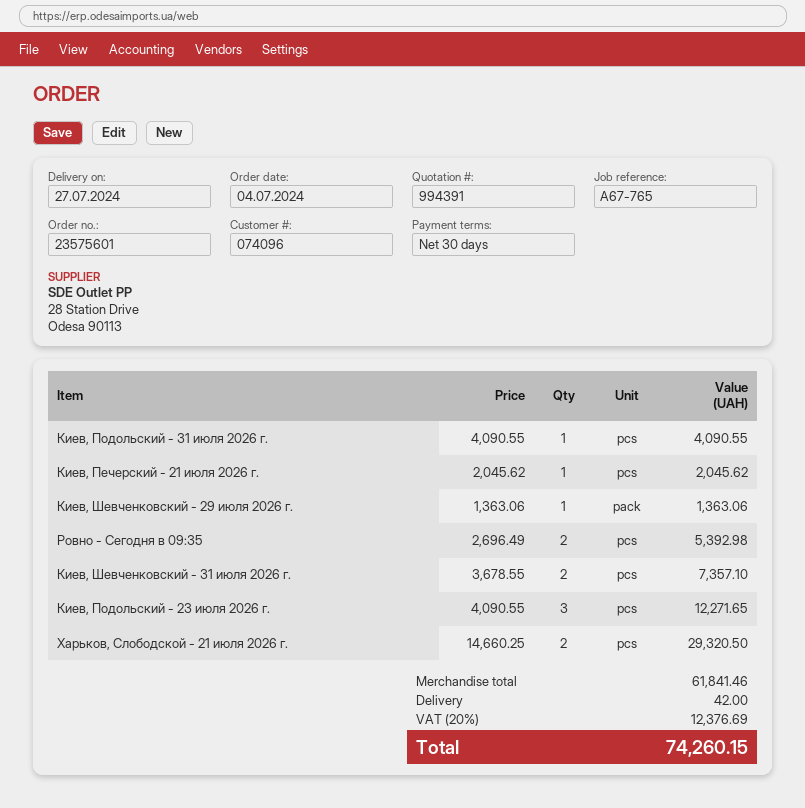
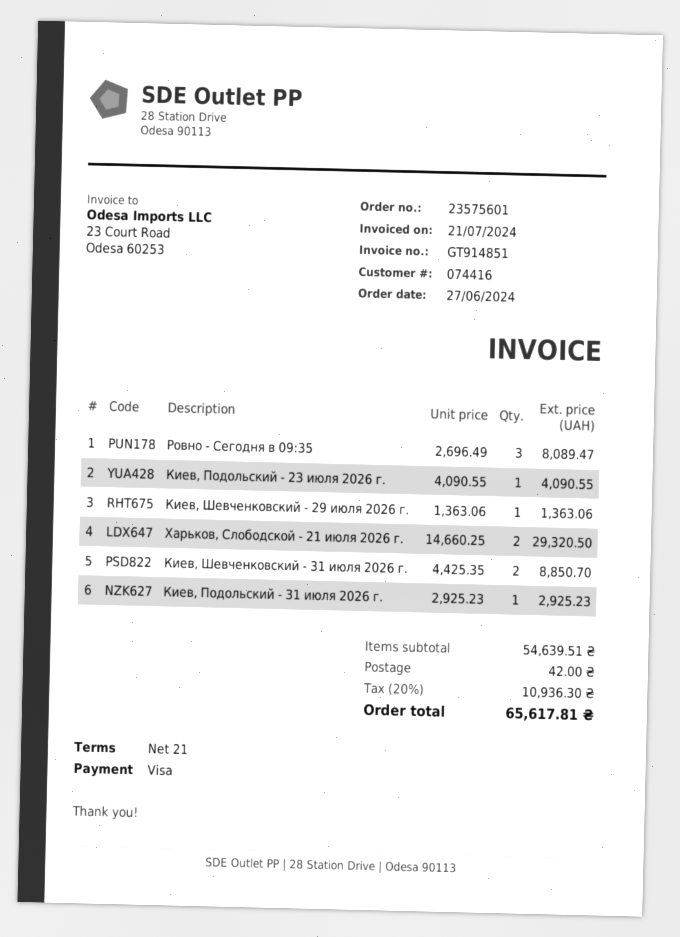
order date: 2024-07-04 -> 2024-06-27
payment terms: 30 days -> 21 days
customer number: 074096 -> 074416
Киев, Подольский - 31 июля 2026 г.: 1 x 4090.55 = 4090.55 -> 1 x 2925.23 = 2925.23
Киев, Печерский - 21 июля 2026 г.: 1 x 2045.62 = 2045.62 -> none
Ровно - Сегодня в 09:35: 2 x 2696.49 = 5392.98 -> 3 x 2696.49 = 8089.47
Киев, Шевченковский - 31 июля 2026 г.: 2 x 3678.55 = 7357.10 -> 2 x 4425.35 = 8850.70
Киев, Подольский - 23 июля 2026 г.: 3 x 4090.55 = 12271.65 -> 1 x 4090.55 = 4090.55
subtotal: 61841.46 -> 54639.51
tax: 20% = 12376.69 -> 20% = 10936.30
total: 74260.15 -> 65617.81

